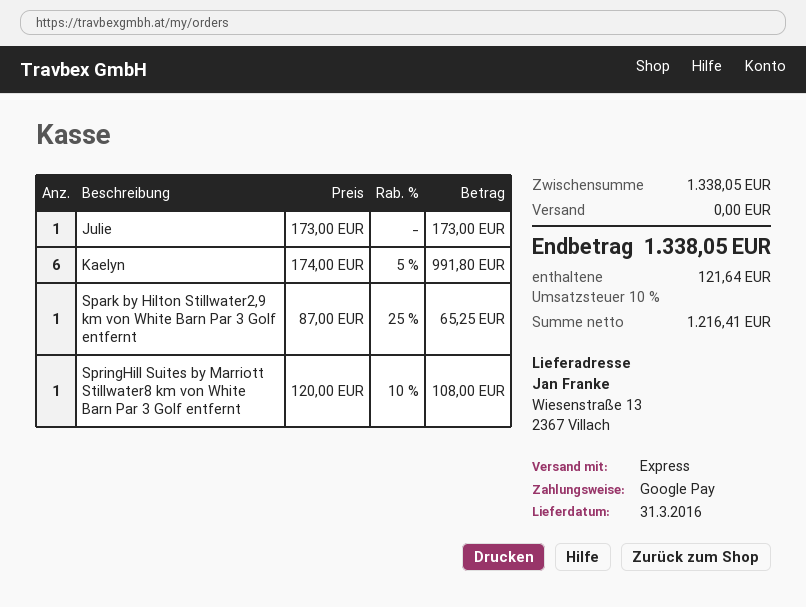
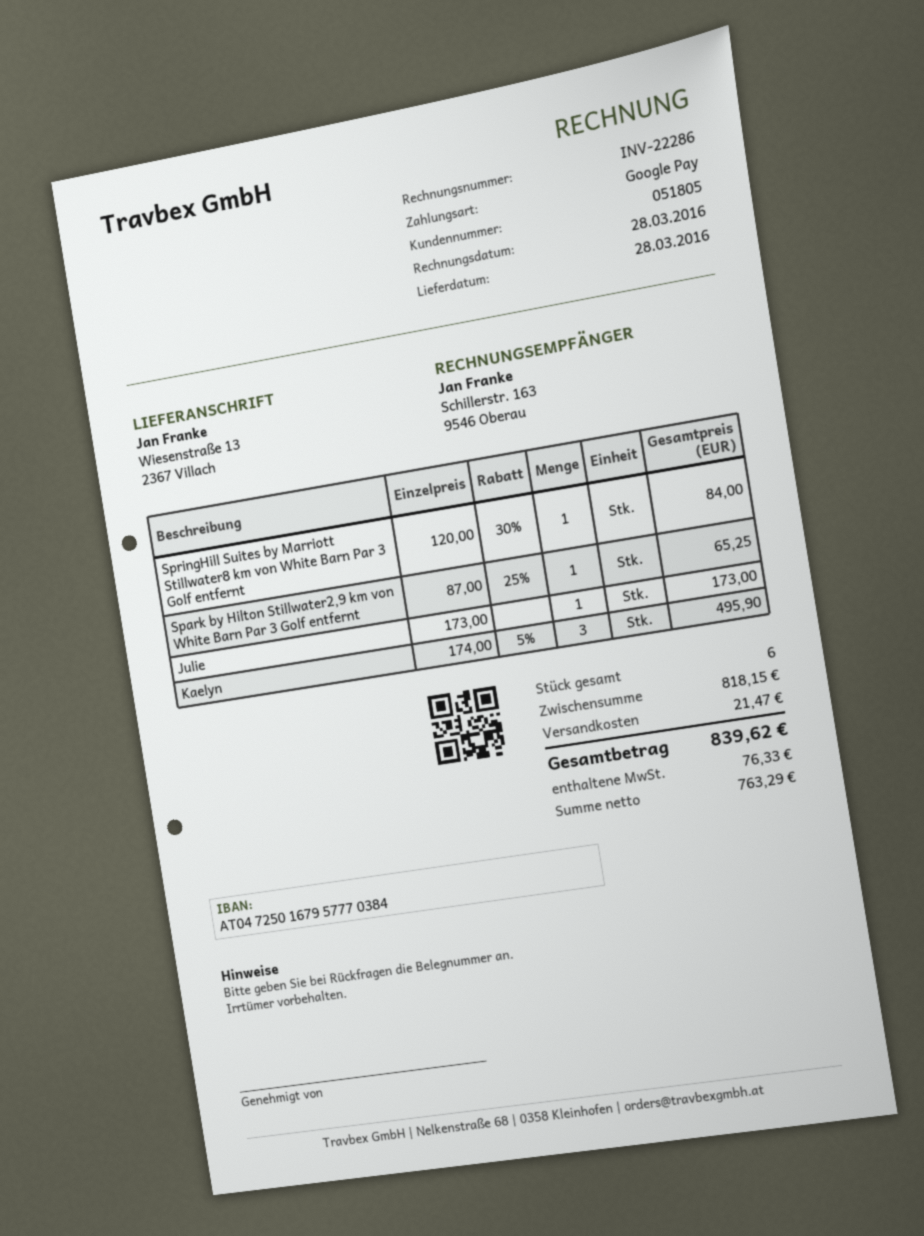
delivery date: 2016-03-31 -> 2016-03-28
Kaelyn: 6 x 174.00 - 5% = 991.80 -> 3 x 174.00 - 5% = 495.90
SpringHill Suites by Marriott Stillwater8 km von White Barn Par 3 Golf entfernt: 1 x 120.00 - 10% = 108.00 -> 1 x 120.00 - 30% = 84.00
subtotal: 1338.05 -> 818.15
shipping: 0.00 -> 21.47
net: 1216.41 -> 763.29
tax: 121.64 -> 76.33
total: 1338.05 -> 839.62

